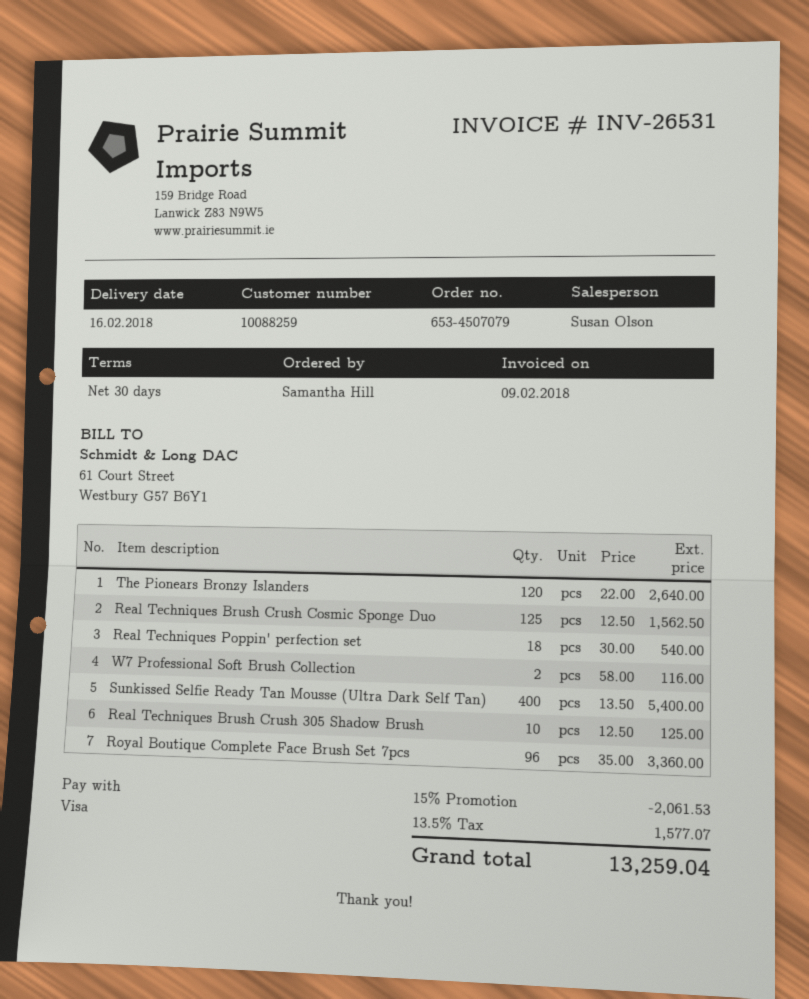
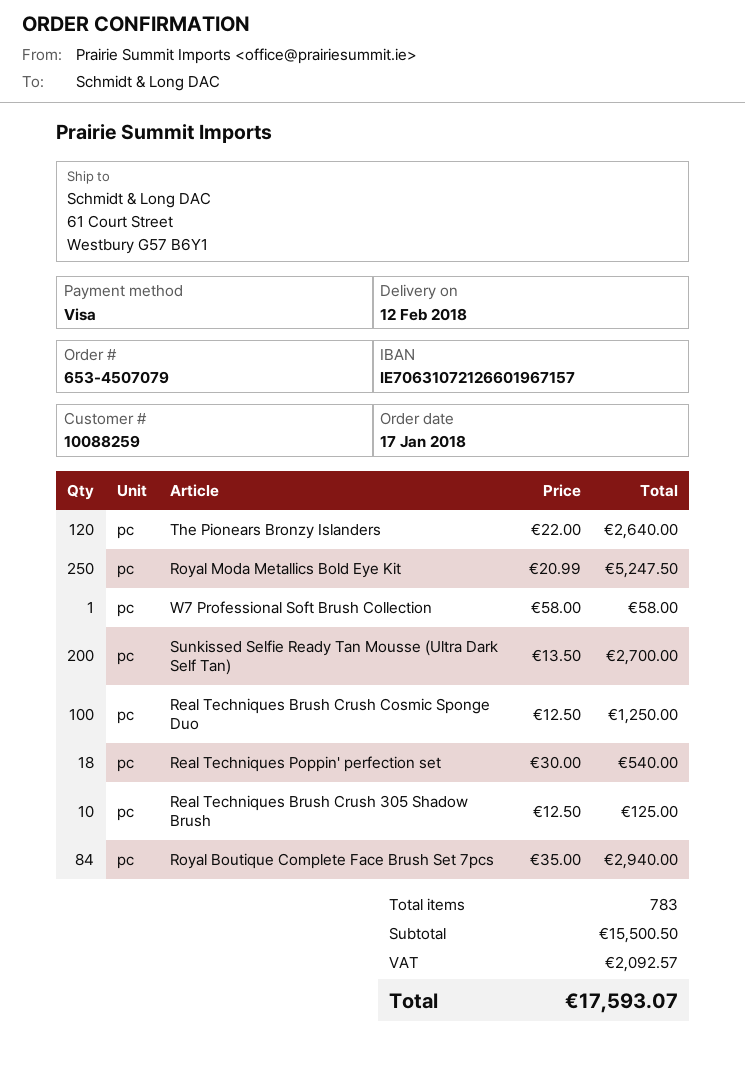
delivery date: 2018-02-16 -> 2018-02-12
Real Techniques Brush Crush Cosmic Sponge Duo: 125 x 12.50 = 1562.50 -> 100 x 12.50 = 1250.00
W7 Professional Soft Brush Collection: 2 x 58.00 = 116.00 -> 1 x 58.00 = 58.00
Sunkissed Selfie Ready Tan Mousse (Ultra Dark Self Tan): 400 x 13.50 = 5400.00 -> 200 x 13.50 = 2700.00
Royal Boutique Complete Face Brush Set 7pcs: 96 x 35.00 = 3360.00 -> 84 x 35.00 = 2940.00
Royal Moda Metallics Bold Eye Kit: none -> 250 x 20.99 = 5247.50
discount: 15% = 2061.53 -> none
tax: 1577.07 -> 2092.57
total: 13259.04 -> 17593.07

